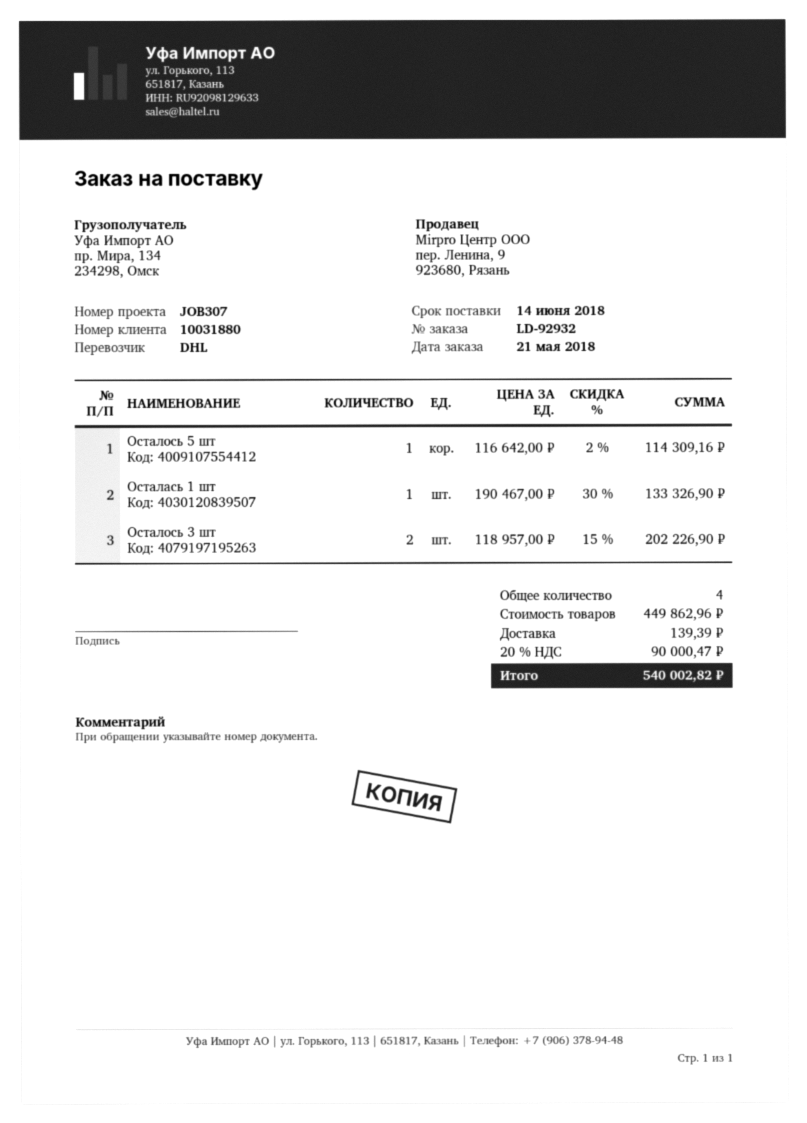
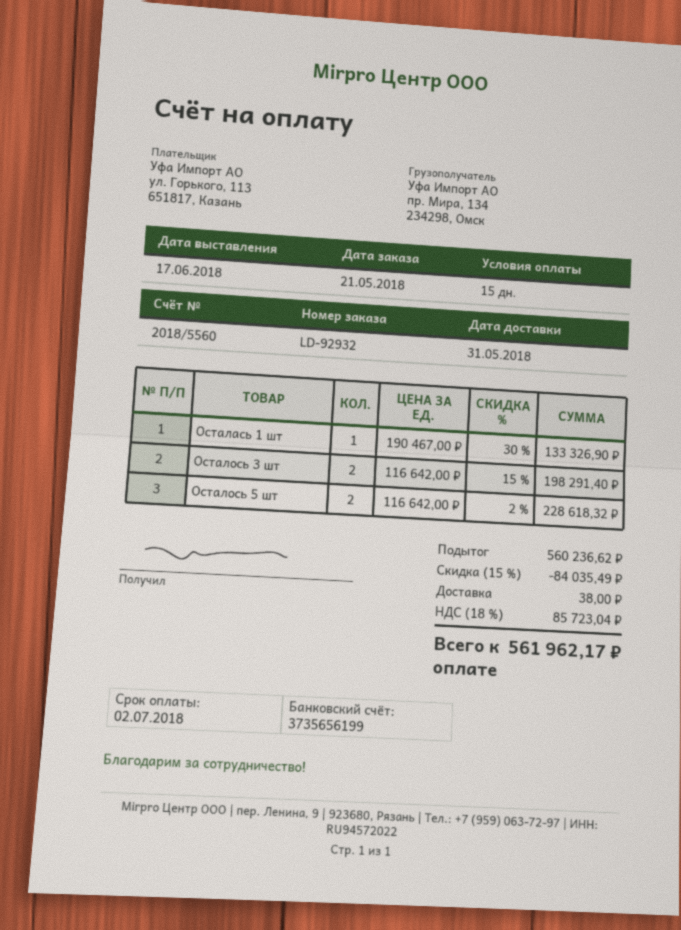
delivery date: 2018-06-14 -> 2018-05-31
Осталось 5 шт: 1 x 116642.00 - 2% = 114309.16 -> 2 x 116642.00 - 2% = 228618.32
Осталось 3 шт: 2 x 118957.00 - 15% = 202226.90 -> 2 x 116642.00 - 15% = 198291.40
subtotal: 449862.96 -> 560236.62
discount: none -> 15% = 84035.49
shipping: 139.39 -> 38.00
tax: 20% = 90000.47 -> 18% = 85723.04
total: 540002.82 -> 561962.17

